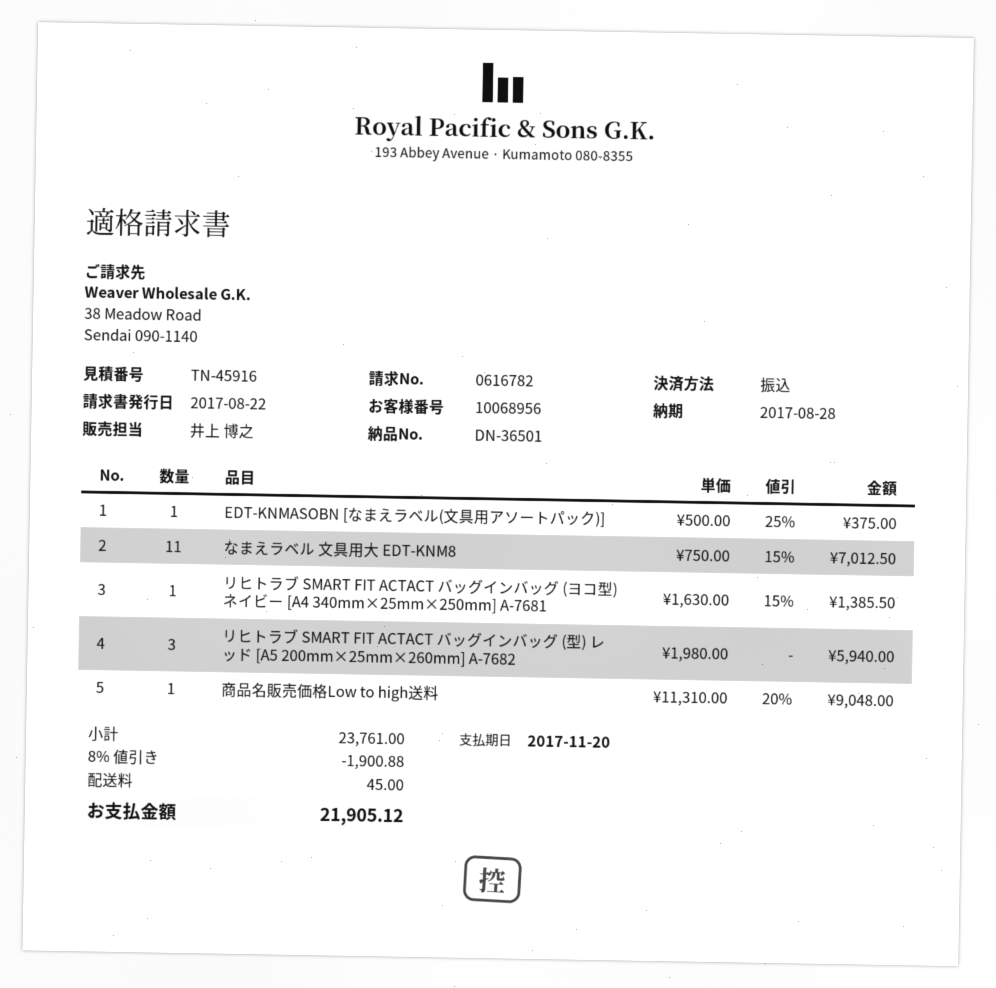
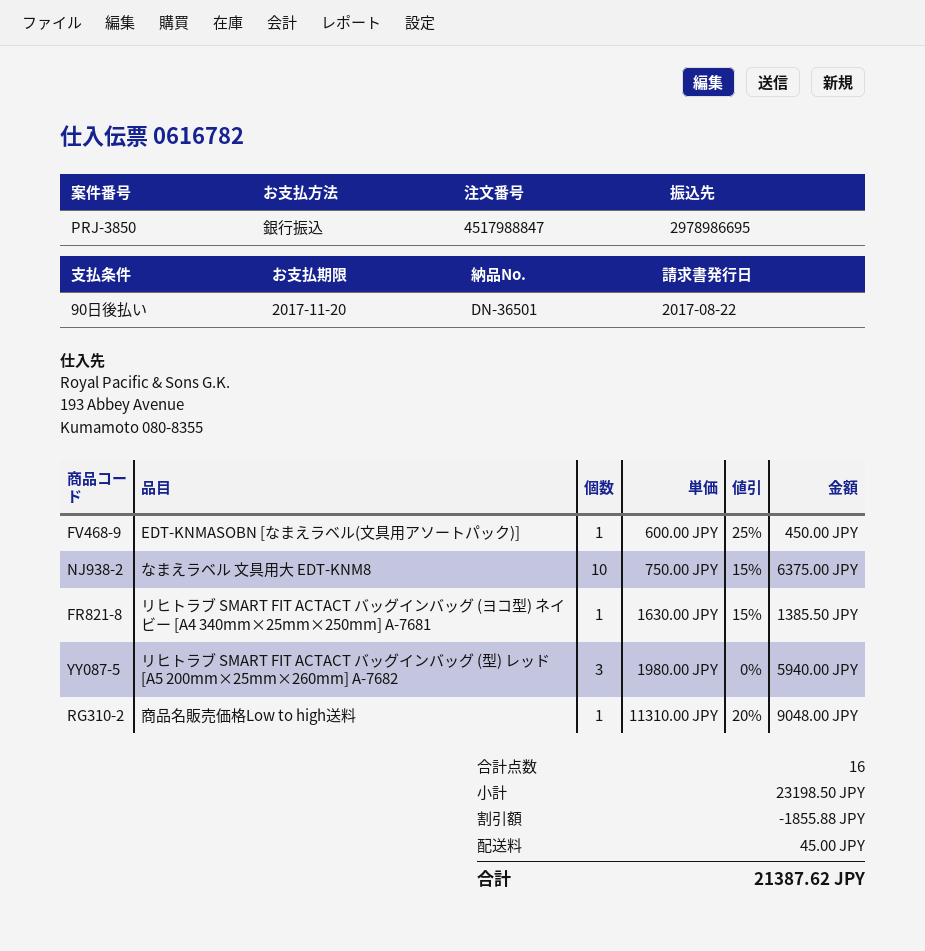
EDT-KNMASOBN [なまえラベル(文具用アソートパック)]: 1 x 500.00 - 25% = 375.00 -> 1 x 600.00 - 25% = 450.00
なまえラベル 文具用大 EDT-KNM8: 11 x 750.00 - 15% = 7012.50 -> 10 x 750.00 - 15% = 6375.00
subtotal: 23761.00 -> 23198.50
discount: 1900.88 -> 1855.88
total: 21905.12 -> 21387.62

